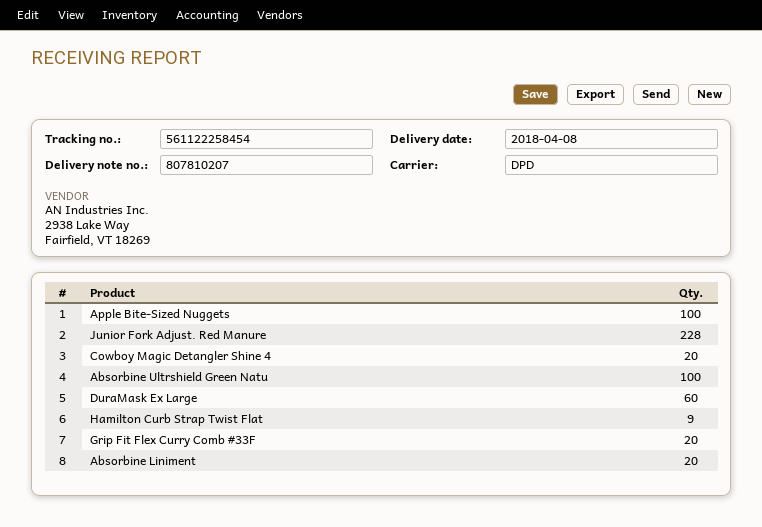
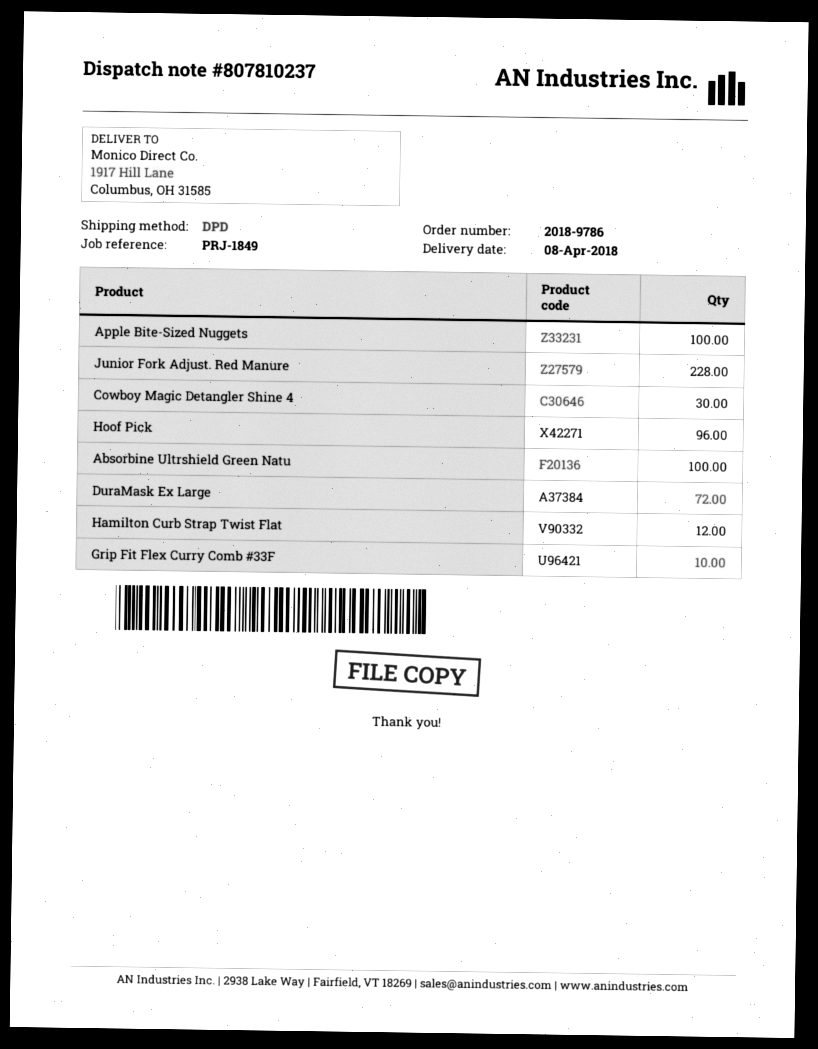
delivery note number: 807810207 -> 807810237
Cowboy Magic Detangler Shine 4: 20 -> 30
DuraMask Ex Large: 60 -> 72
Hamilton Curb Strap Twist Flat: 9 -> 12
Grip Fit Flex Curry Comb #33F: 20 -> 10
Absorbine Liniment: 20 -> none
Hoof Pick: none -> 96

